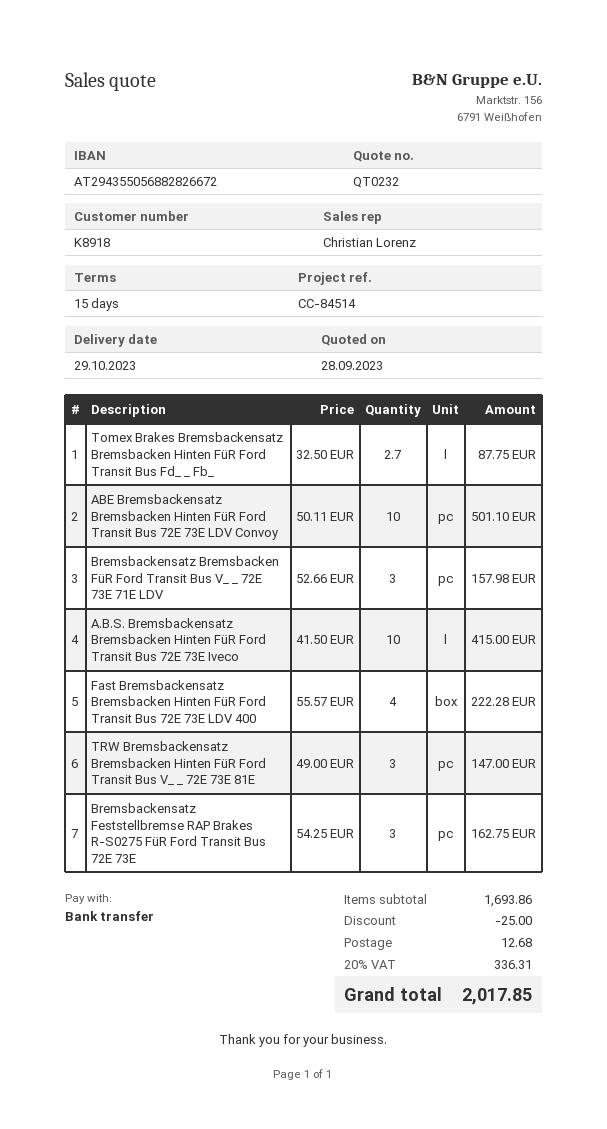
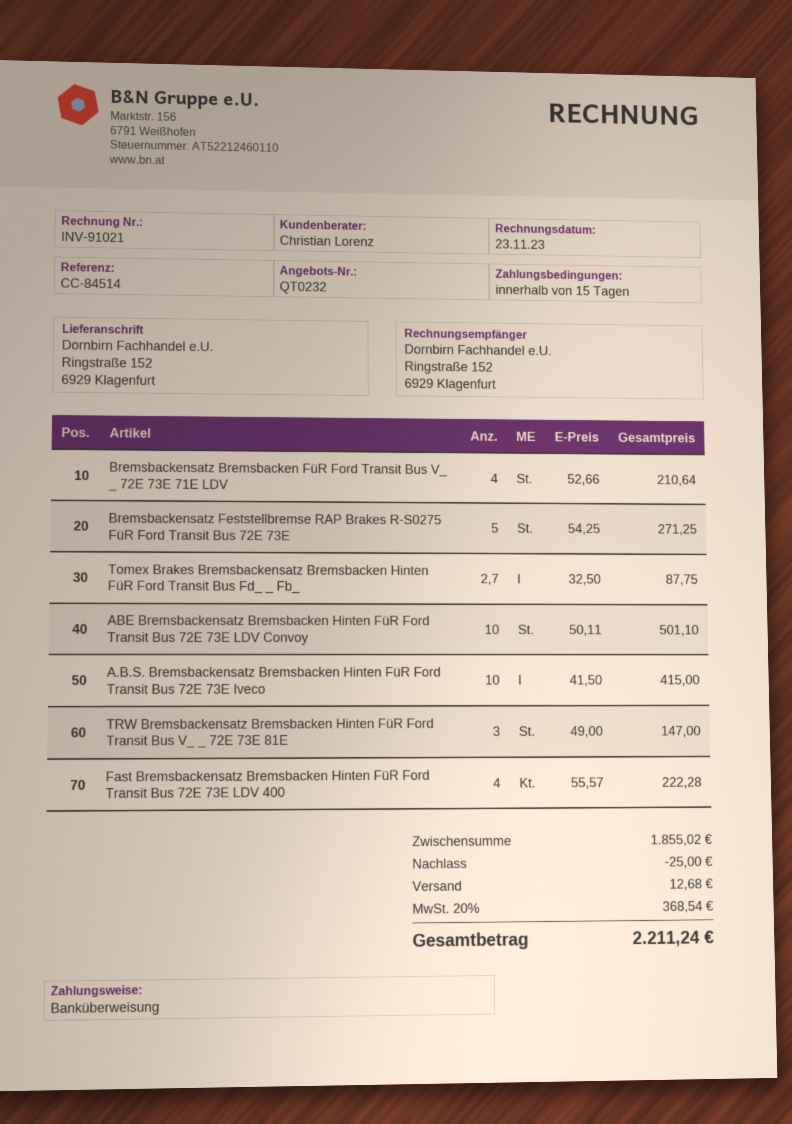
Bremsbackensatz Bremsbacken FüR Ford Transit Bus V_ _ 72E 73E 71E LDV: 3 x 52.66 = 157.98 -> 4 x 52.66 = 210.64
Bremsbackensatz Feststellbremse RAP Brakes R-S0275 FüR Ford Transit Bus 72E 73E: 3 x 54.25 = 162.75 -> 5 x 54.25 = 271.25
subtotal: 1693.86 -> 1855.02
tax: 20% = 336.31 -> 20% = 368.54
total: 2017.85 -> 2211.24

